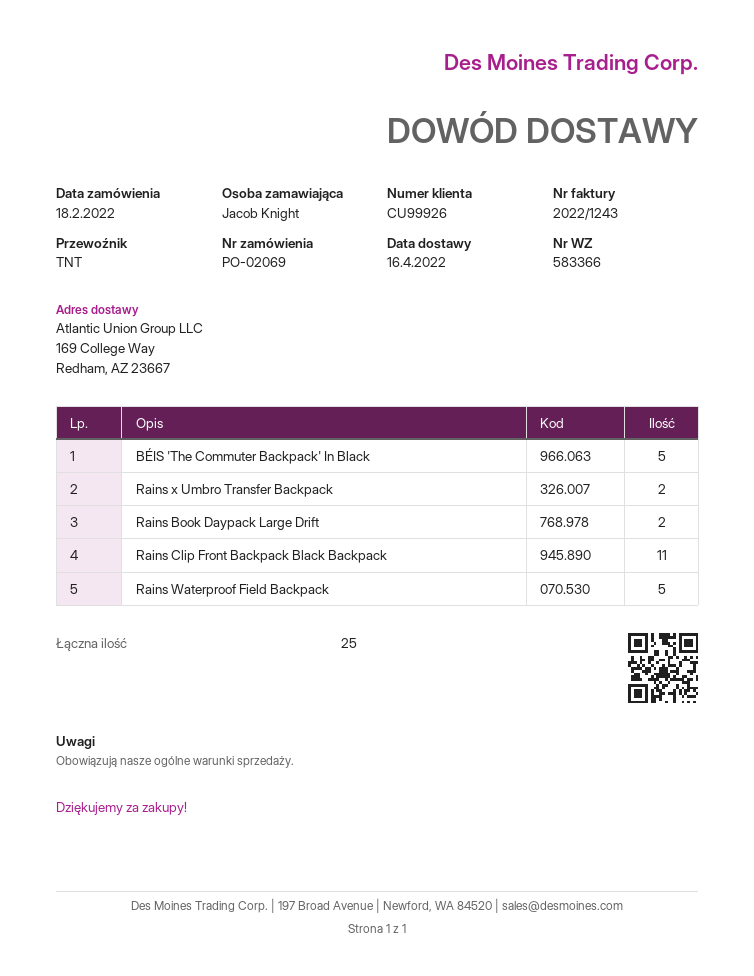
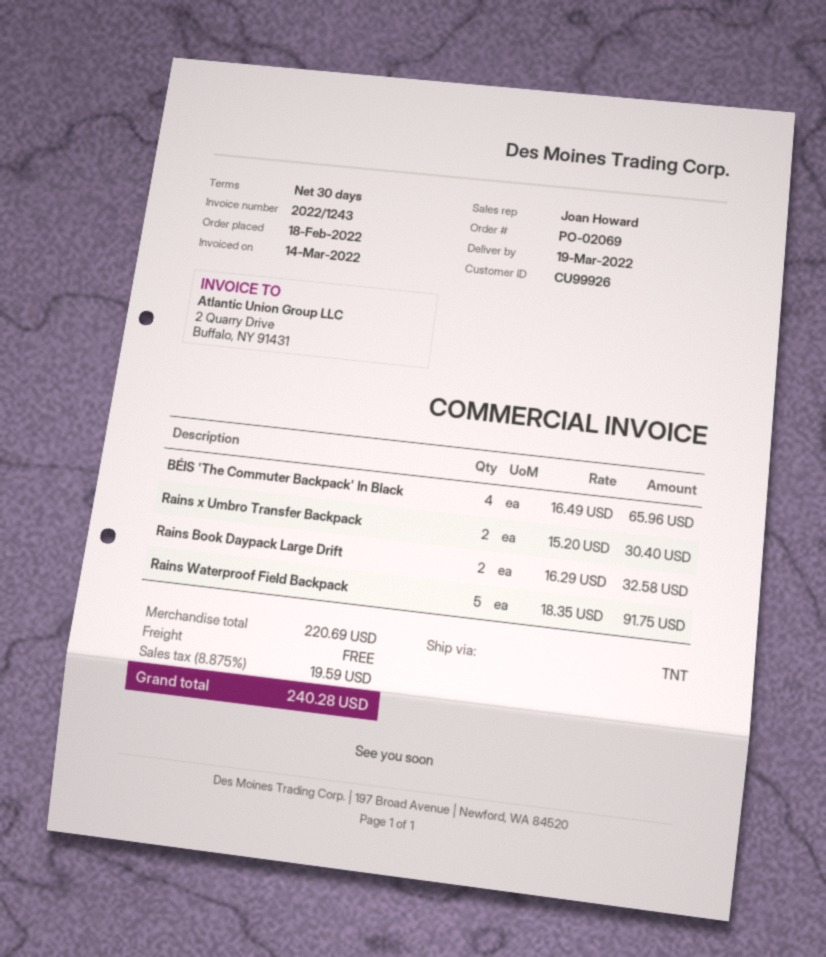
delivery date: 2022-04-16 -> 2022-03-19
BÉIS 'The Commuter Backpack' In Black: 5 -> 4
Rains Clip Front Backpack Black Backpack: 11 -> none

